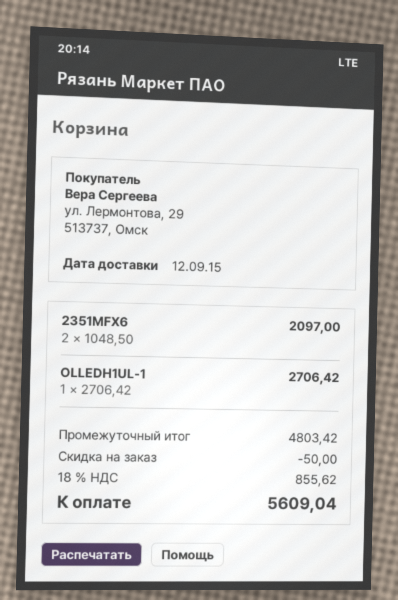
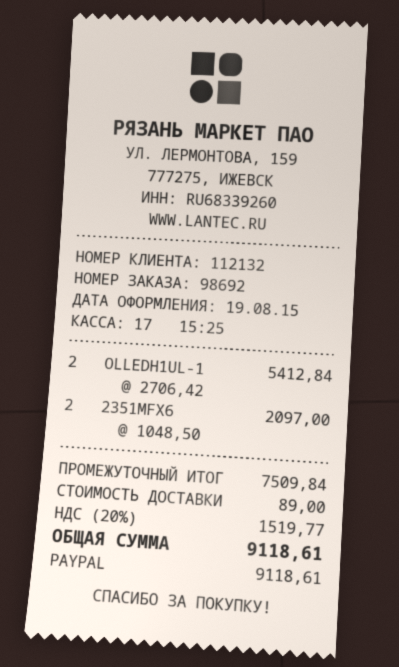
OLLEDH1UL-1: 1 x 2706.42 = 2706.42 -> 2 x 2706.42 = 5412.84
subtotal: 4803.42 -> 7509.84
discount: 50.00 -> none
shipping: none -> 89.00
tax: 18% = 855.62 -> 20% = 1519.77
total: 5609.04 -> 9118.61

